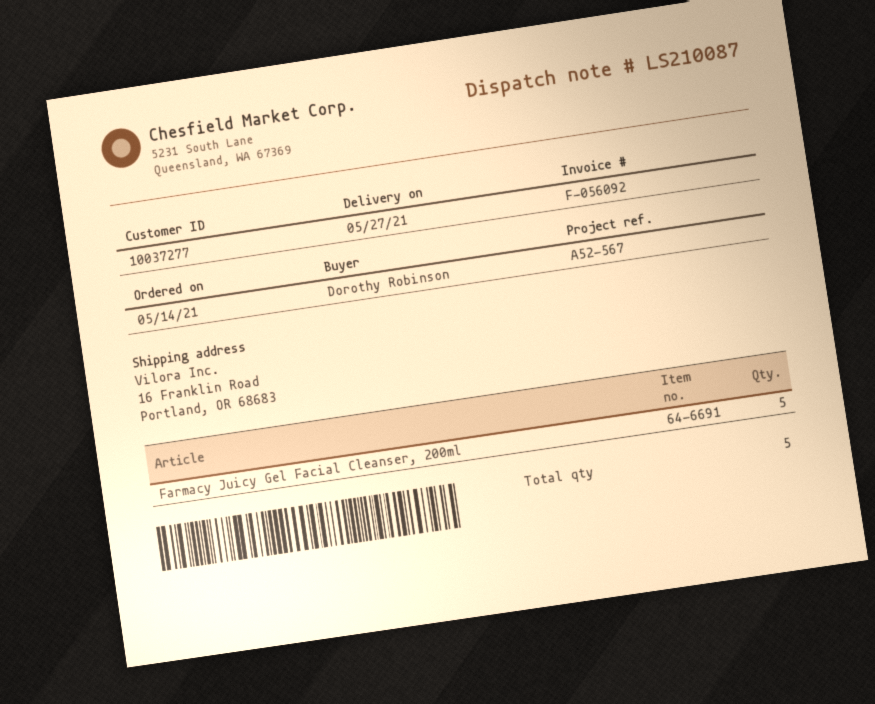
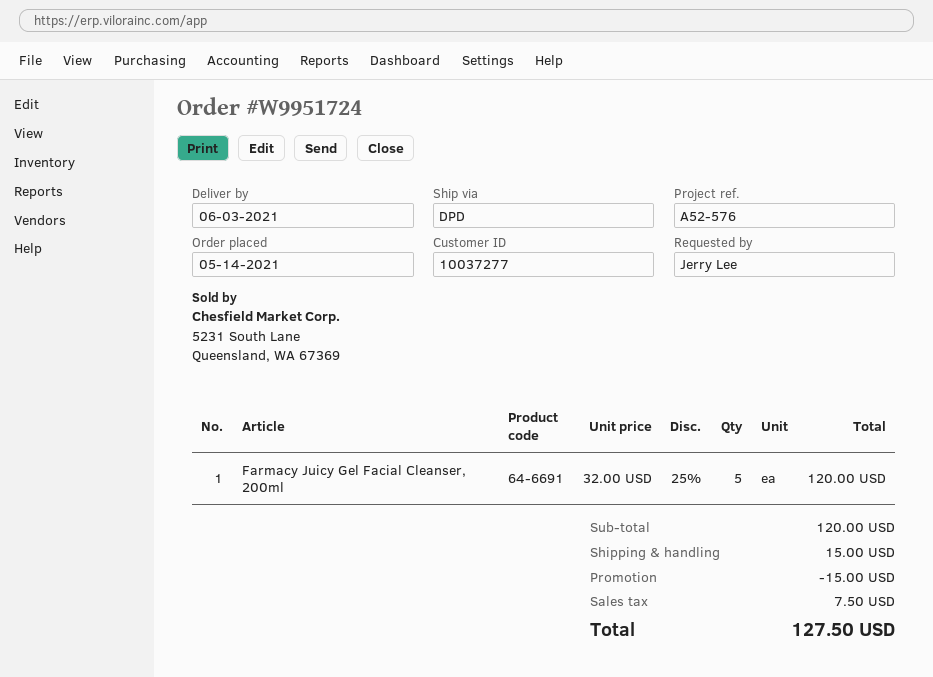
delivery date: 2021-05-27 -> 2021-06-03
reference: A52-567 -> A52-576
ordered by: Dorothy Robinson -> Jerry Lee

